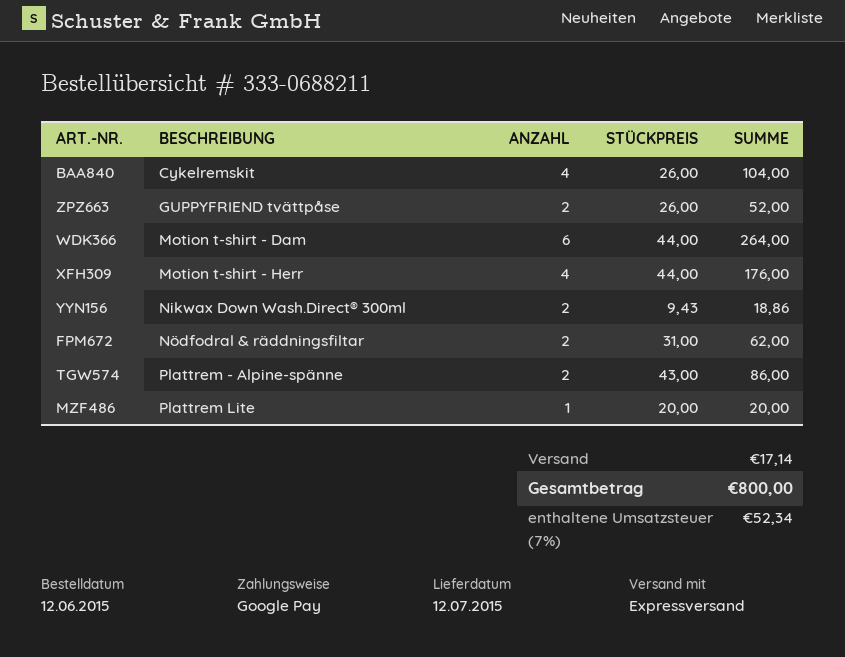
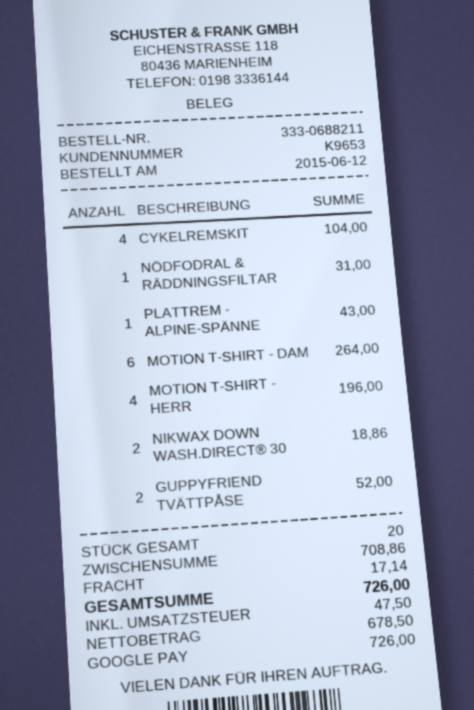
Motion t-shirt - Herr: 4 for 176.00 -> 4 for 196.00
Nödfodral & räddningsfiltar: 2 for 62.00 -> 1 for 31.00
Plattrem - Alpine-spänne: 2 for 86.00 -> 1 for 43.00
Plattrem Lite: 1 for 20.00 -> none
tax: 52.34 -> 47.50
total: 800.00 -> 726.00

